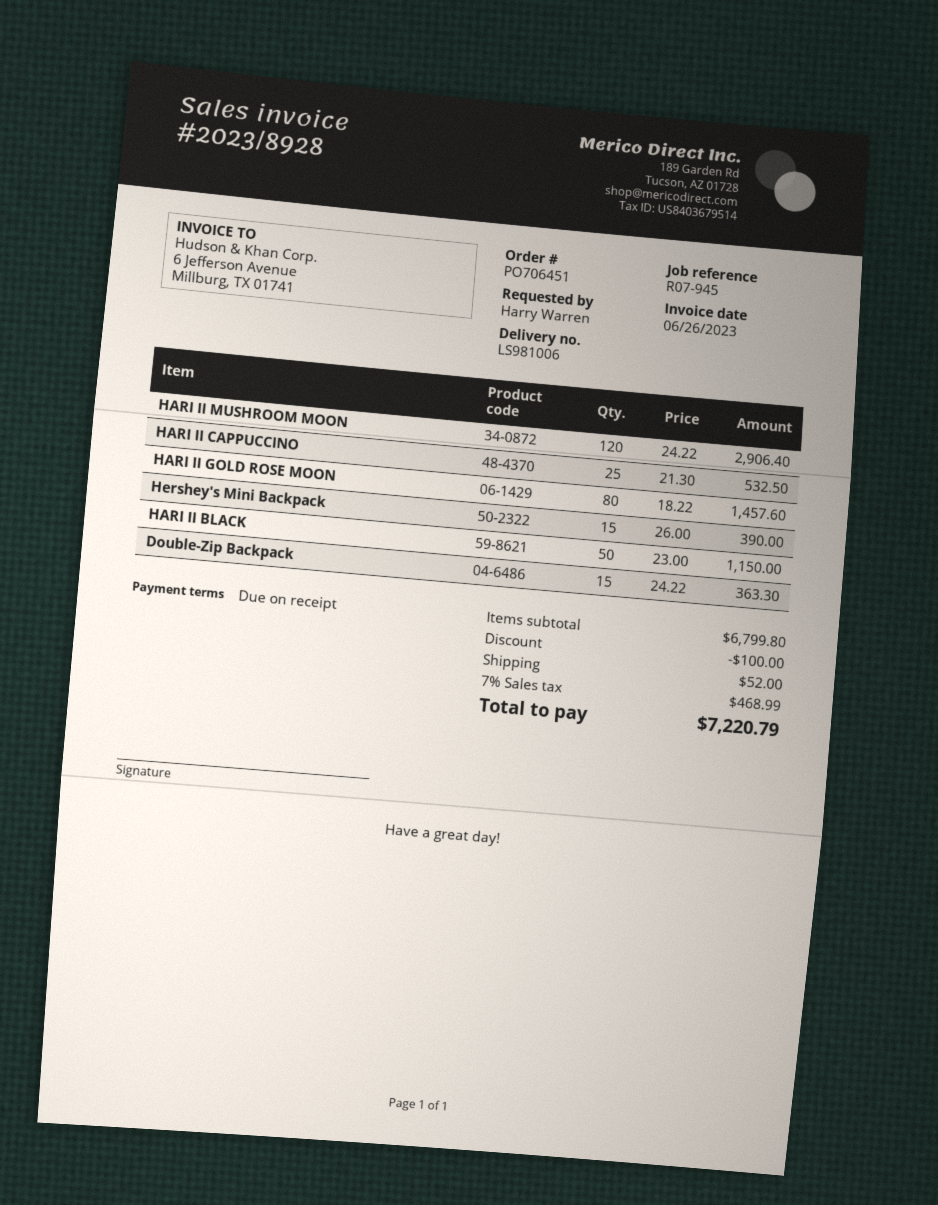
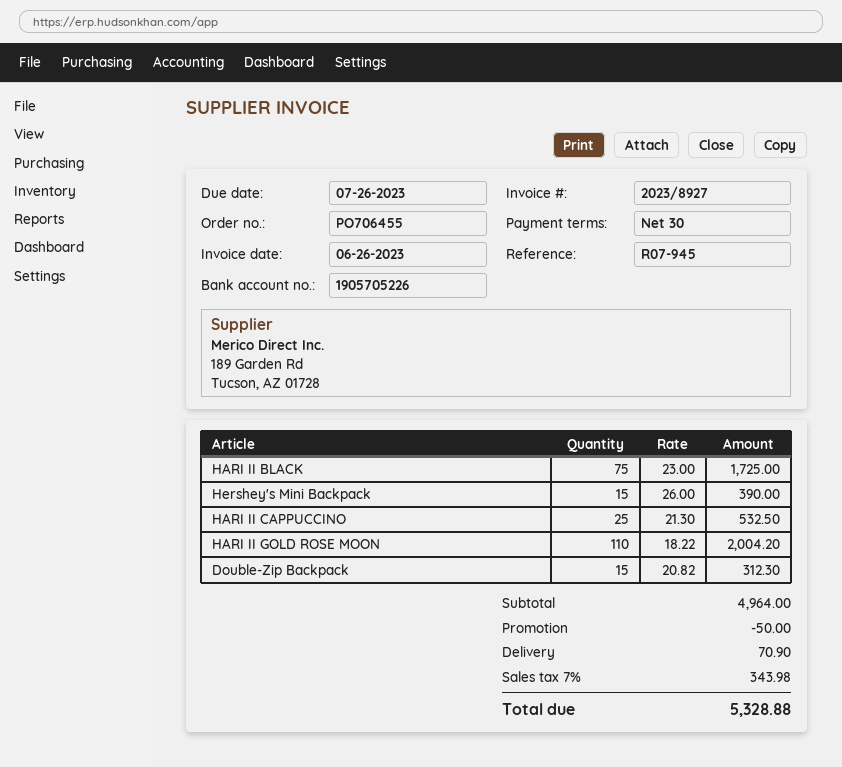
order number: PO706451 -> PO706455
invoice number: 2023/8928 -> 2023/8927
payment terms: on receipt -> 30 days
HARI II MUSHROOM MOON: 120 x 24.22 = 2906.40 -> none
HARI II GOLD ROSE MOON: 80 x 18.22 = 1457.60 -> 110 x 18.22 = 2004.20
HARI II BLACK: 50 x 23.00 = 1150.00 -> 75 x 23.00 = 1725.00
Double-Zip Backpack: 15 x 24.22 = 363.30 -> 15 x 20.82 = 312.30
subtotal: 6799.80 -> 4964.00
discount: 100.00 -> 50.00
shipping: 52.00 -> 70.90
tax: 7% = 468.99 -> 7% = 343.98
total: 7220.79 -> 5328.88

